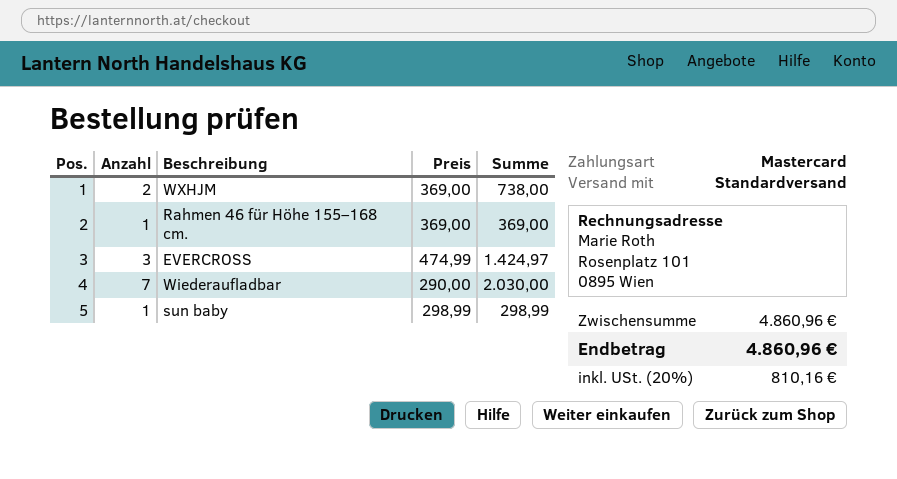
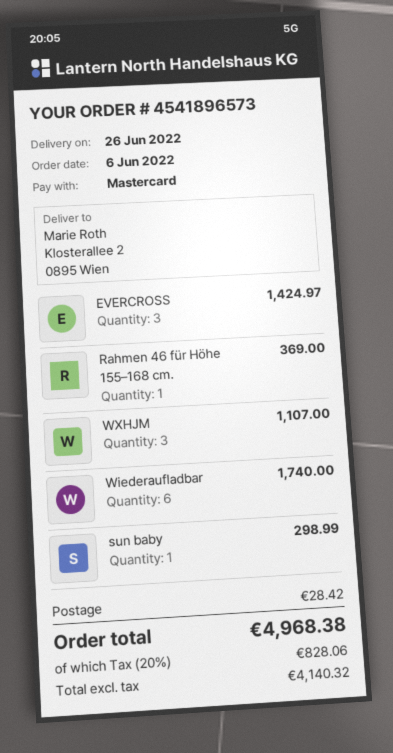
WXHJM: 2 for 738.00 -> 3 for 1107.00
Wiederaufladbar: 7 for 2030.00 -> 6 for 1740.00
shipping: none -> 28.42
tax: 20% = 810.16 -> 20% = 828.06
total: 4860.96 -> 4968.38

